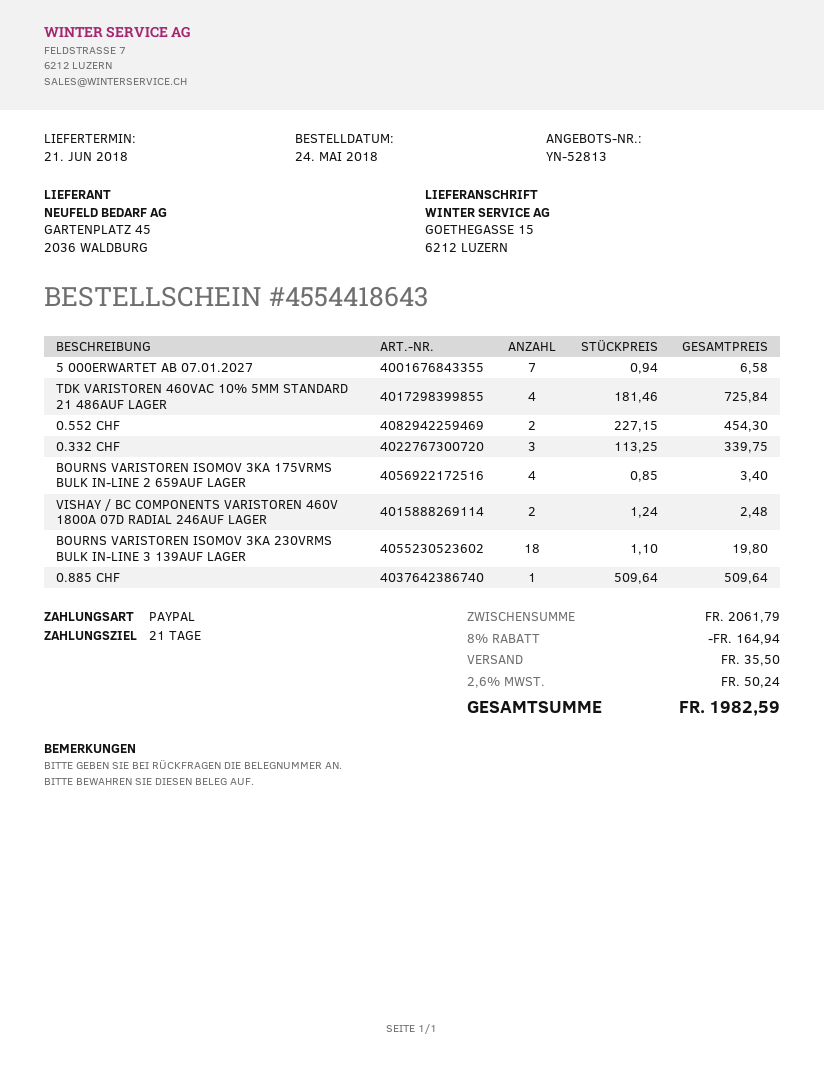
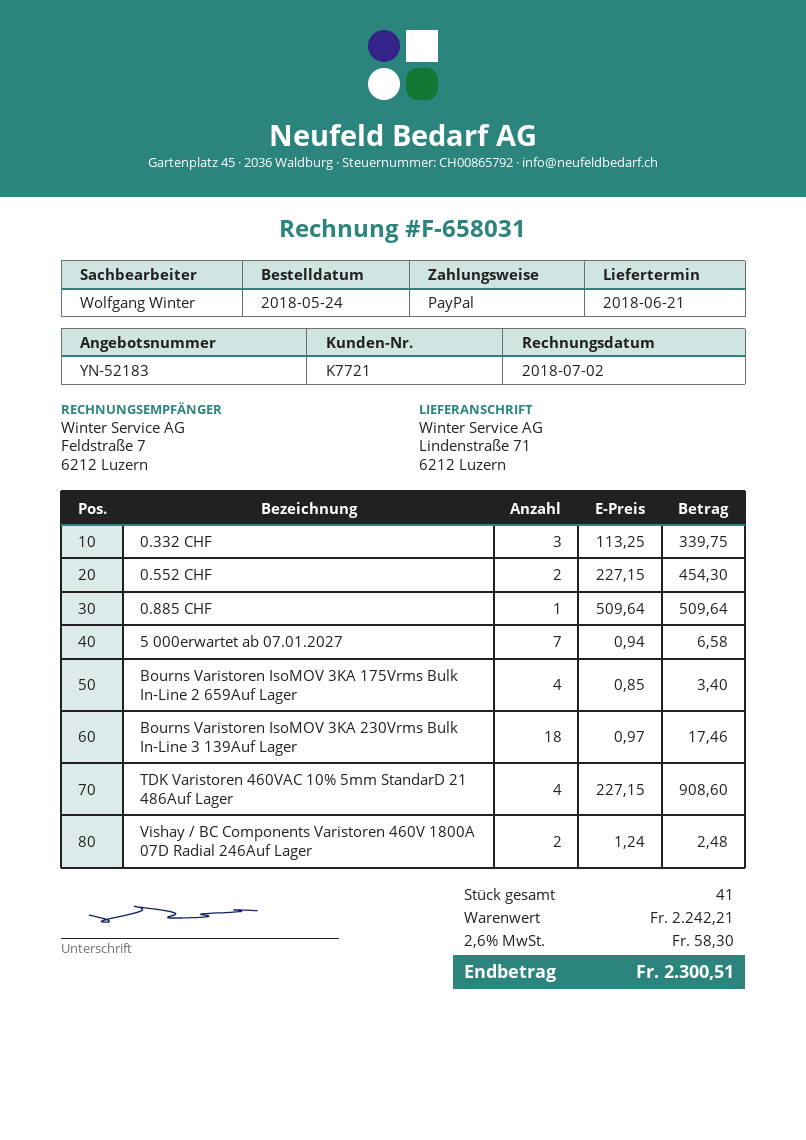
quote number: YN-52813 -> YN-52183
ship to: GOETHEGASSE 15, 6212 LUZERN -> Lindenstraße 71, 6212 Luzern
TDK VARISTOREN 460VAC 10% 5MM STANDARD 21 486AUF LAGER: 4 x 181.46 = 725.84 -> 4 x 227.15 = 908.60
BOURNS VARISTOREN ISOMOV 3KA 230VRMS BULK IN-LINE 3 139AUF LAGER: 18 x 1.10 = 19.80 -> 18 x 0.97 = 17.46
subtotal: 2061.79 -> 2242.21
discount: 8% = 164.94 -> none
shipping: 35.50 -> none
tax: 2.6% = 50.24 -> 2.6% = 58.30
total: 1982.59 -> 2300.51

